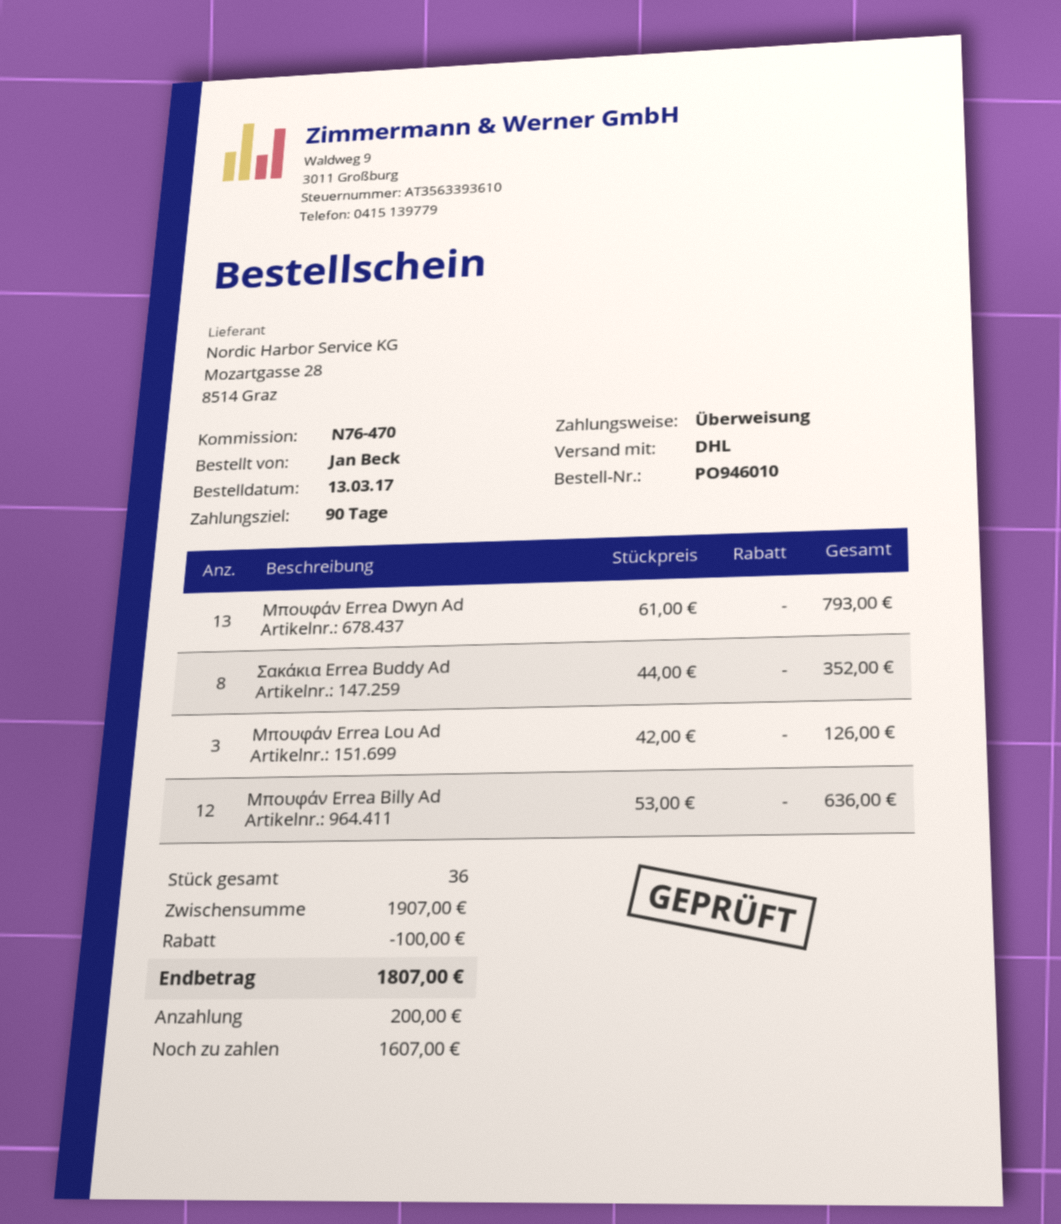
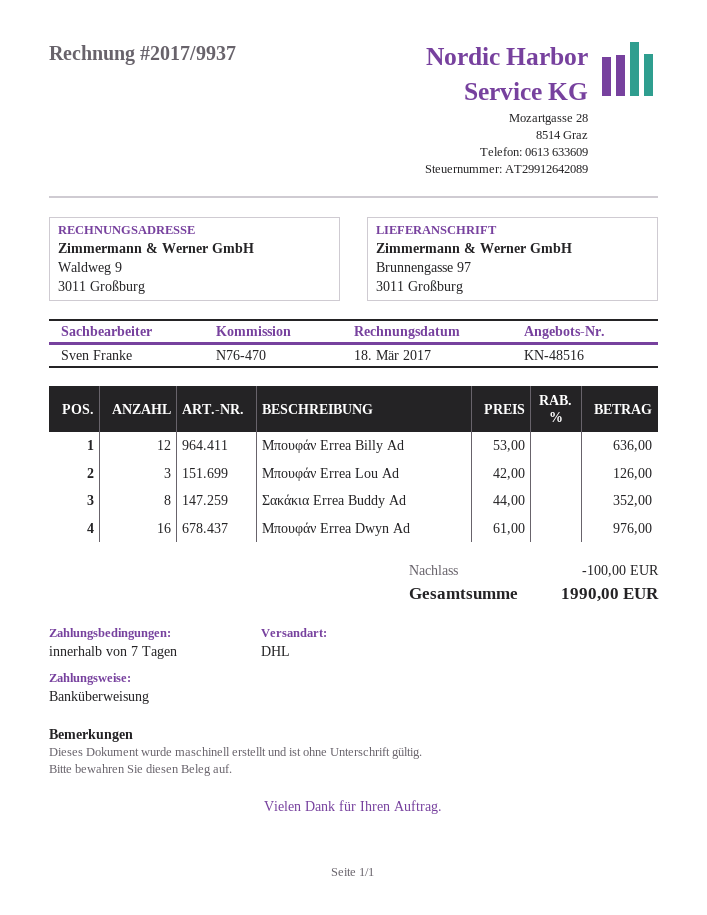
payment terms: 90 days -> 7 days
Μπουφάν Errea Dwyn Ad: 13 x 61.00 = 793.00 -> 16 x 61.00 = 976.00
total: 1807.00 -> 1990.00

